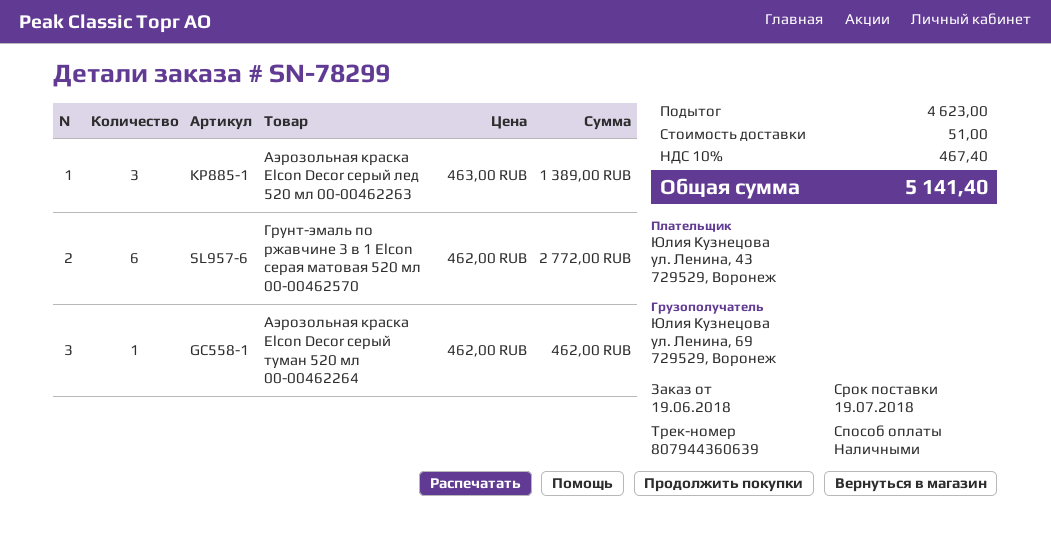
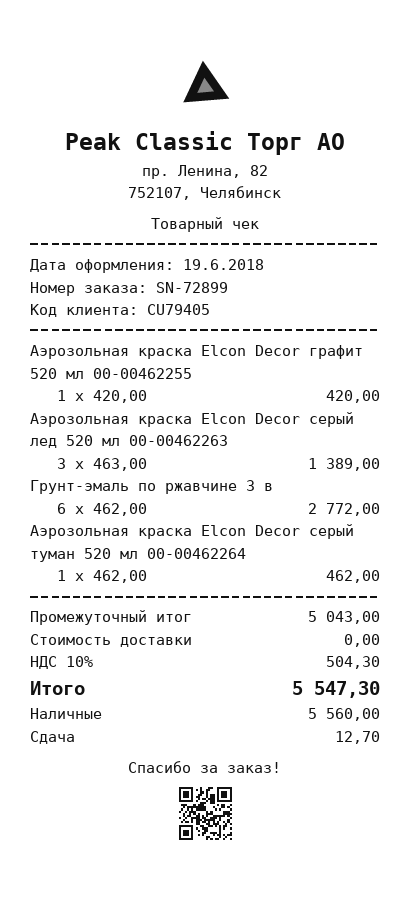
order number: SN-78299 -> SN-72899
Аэрозольная краска Elcon Decor графит 520 мл 00-00462255: none -> 1 x 420.00 = 420.00
subtotal: 4623.00 -> 5043.00
shipping: 51.00 -> 0.00
tax: 10% = 467.40 -> 10% = 504.30
total: 5141.40 -> 5547.30

